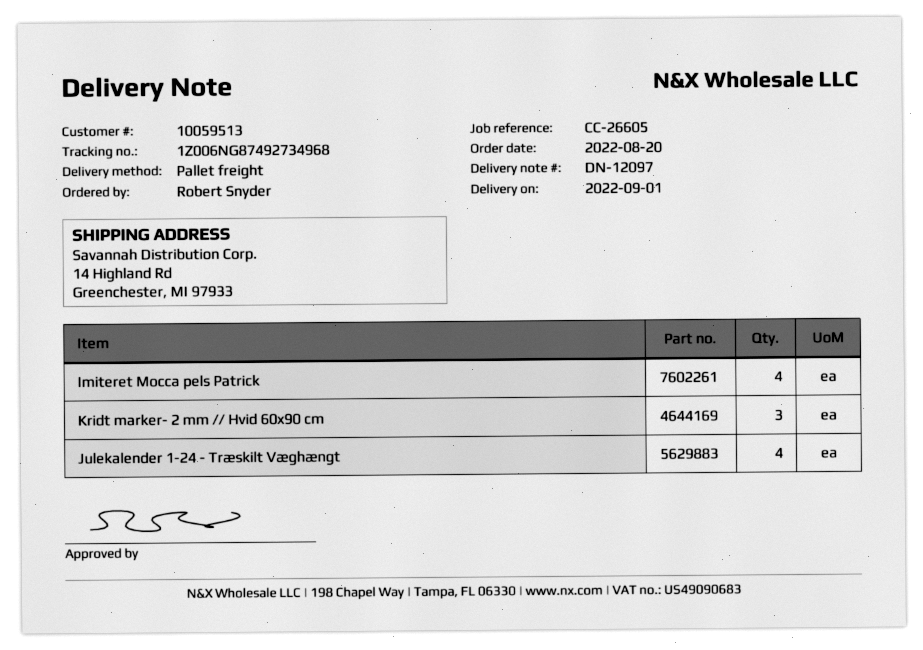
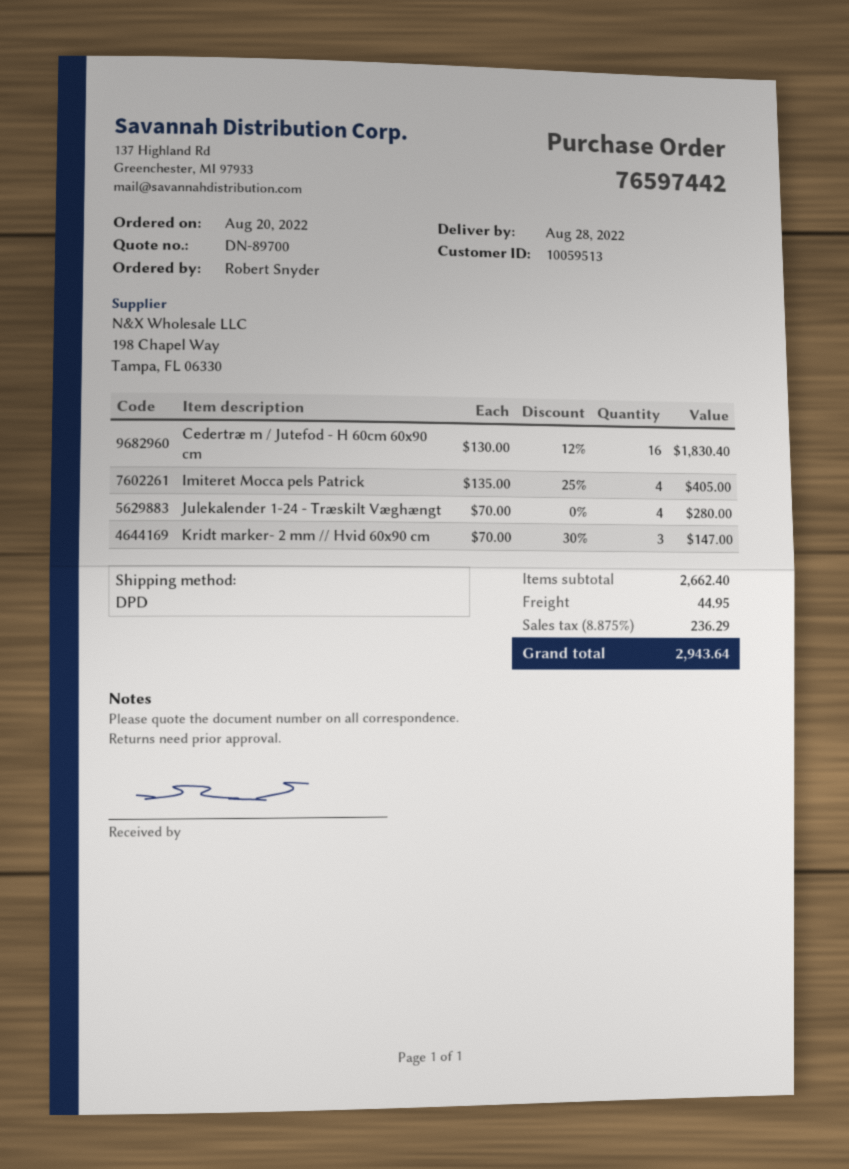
delivery date: 2022-09-01 -> 2022-08-28
shipping method: pallet freight -> DPD
Cedertræ m / Jutefod - H 60cm 60x90 cm: none -> 16

